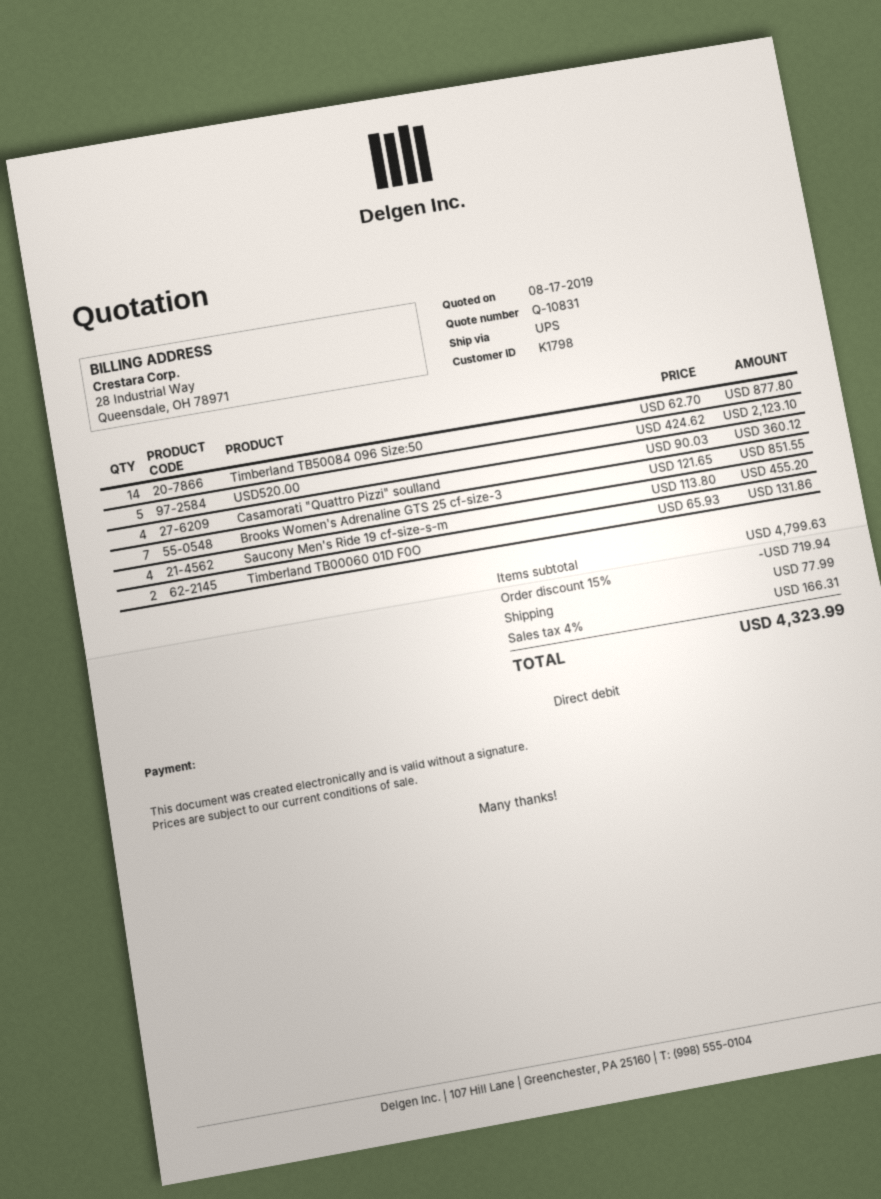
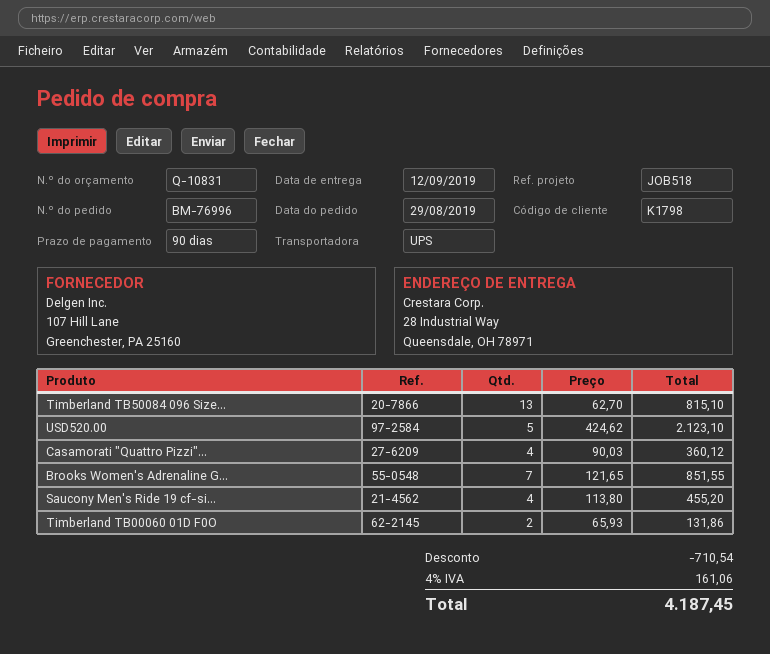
Timberland TB50084 096 Size:50: 14 x 62.70 = 877.80 -> 13 x 62.70 = 815.10
discount: 719.94 -> 710.54
shipping: 77.99 -> none
tax: 4% = 166.31 -> 4% = 161.06
total: 4323.99 -> 4187.45

